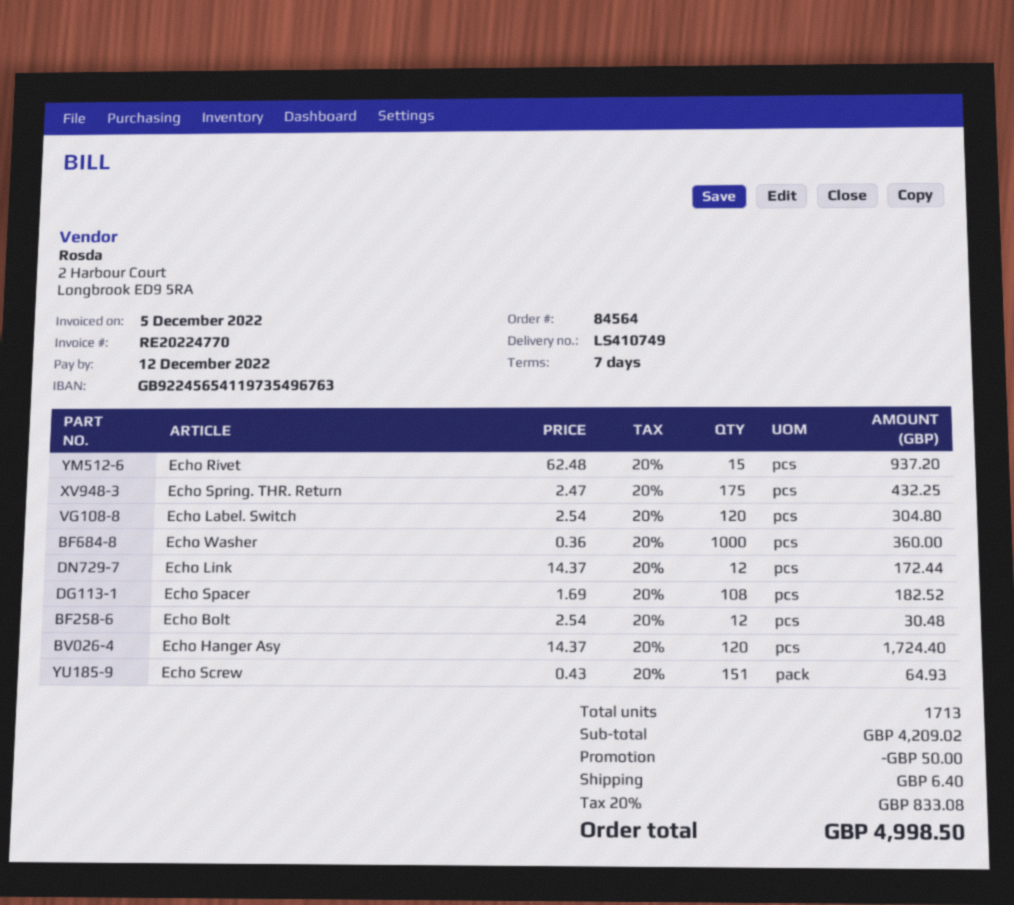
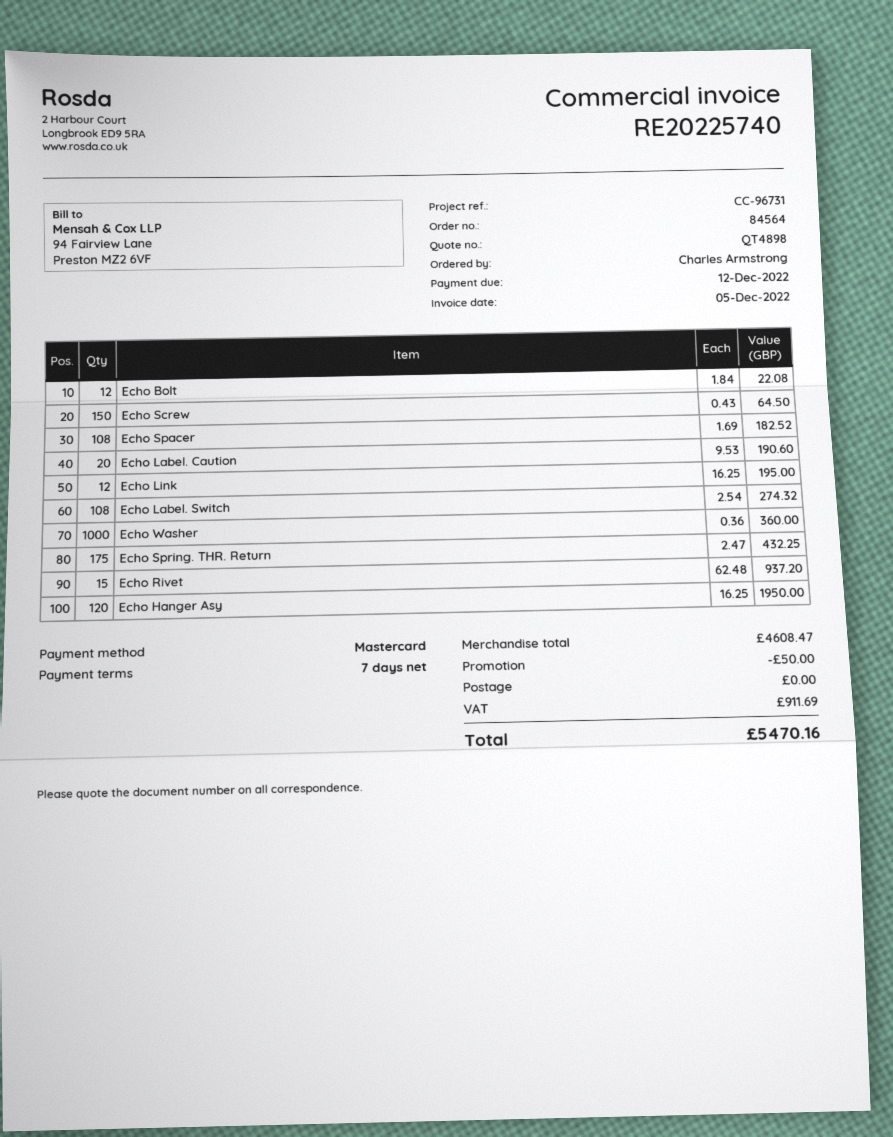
invoice number: RE20224770 -> RE20225740
Echo Label. Switch: 120 x 2.54 = 304.80 -> 108 x 2.54 = 274.32
Echo Link: 12 x 14.37 = 172.44 -> 12 x 16.25 = 195.00
Echo Bolt: 12 x 2.54 = 30.48 -> 12 x 1.84 = 22.08
Echo Hanger Asy: 120 x 14.37 = 1724.40 -> 120 x 16.25 = 1950.00
Echo Screw: 151 x 0.43 = 64.93 -> 150 x 0.43 = 64.50
Echo Label. Caution: none -> 20 x 9.53 = 190.60
subtotal: 4209.02 -> 4608.47
shipping: 6.40 -> 0.00
tax: 833.08 -> 911.69
total: 4998.50 -> 5470.16

